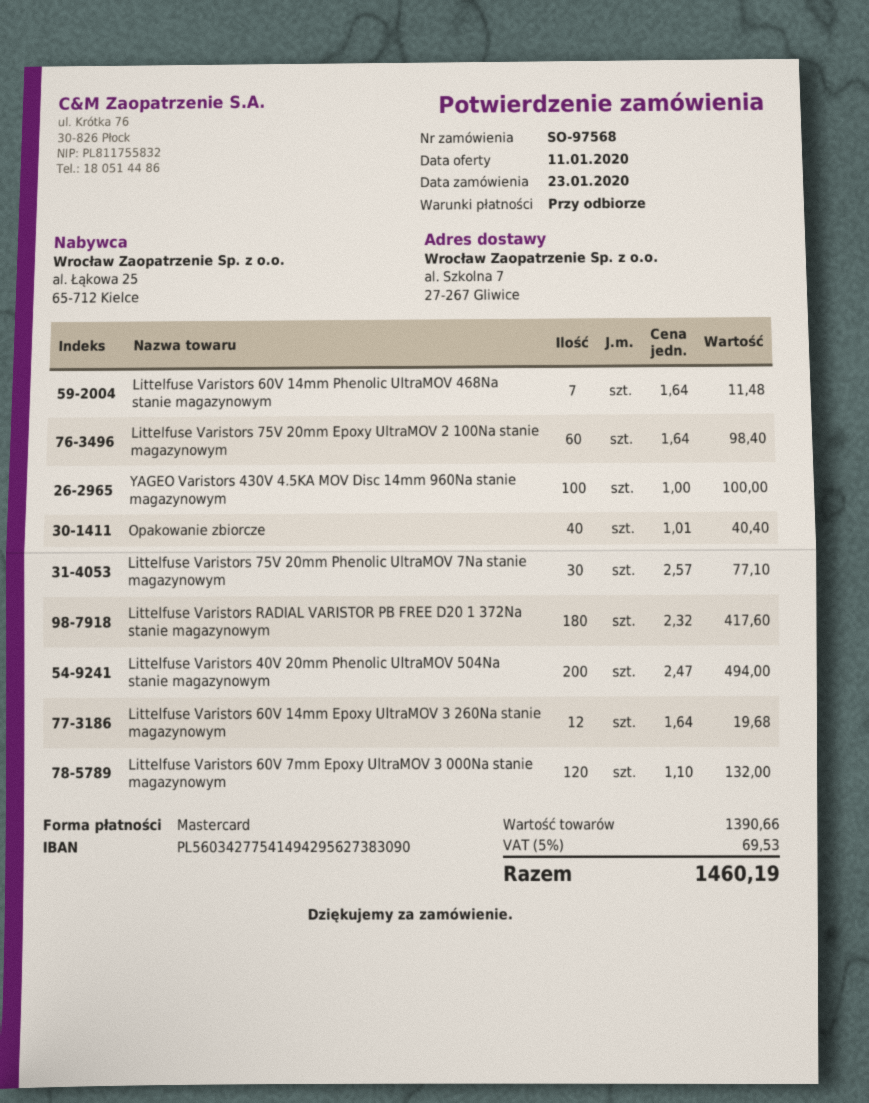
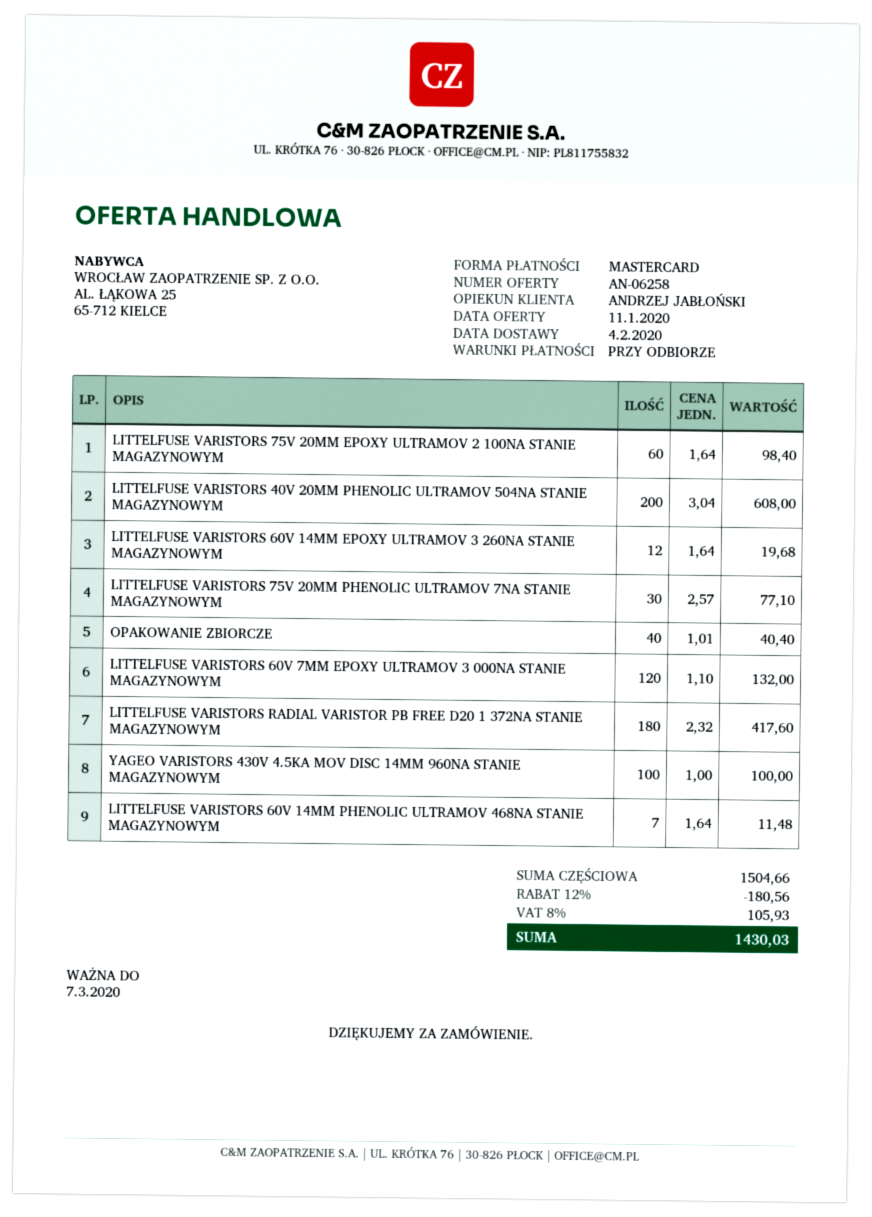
Littelfuse Varistors 40V 20mm Phenolic UltraMOV 504Na stanie magazynowym: 200 x 2.47 = 494.00 -> 200 x 3.04 = 608.00
subtotal: 1390.66 -> 1504.66
discount: none -> 12% = 180.56
tax: 5% = 69.53 -> 8% = 105.93
total: 1460.19 -> 1430.03

